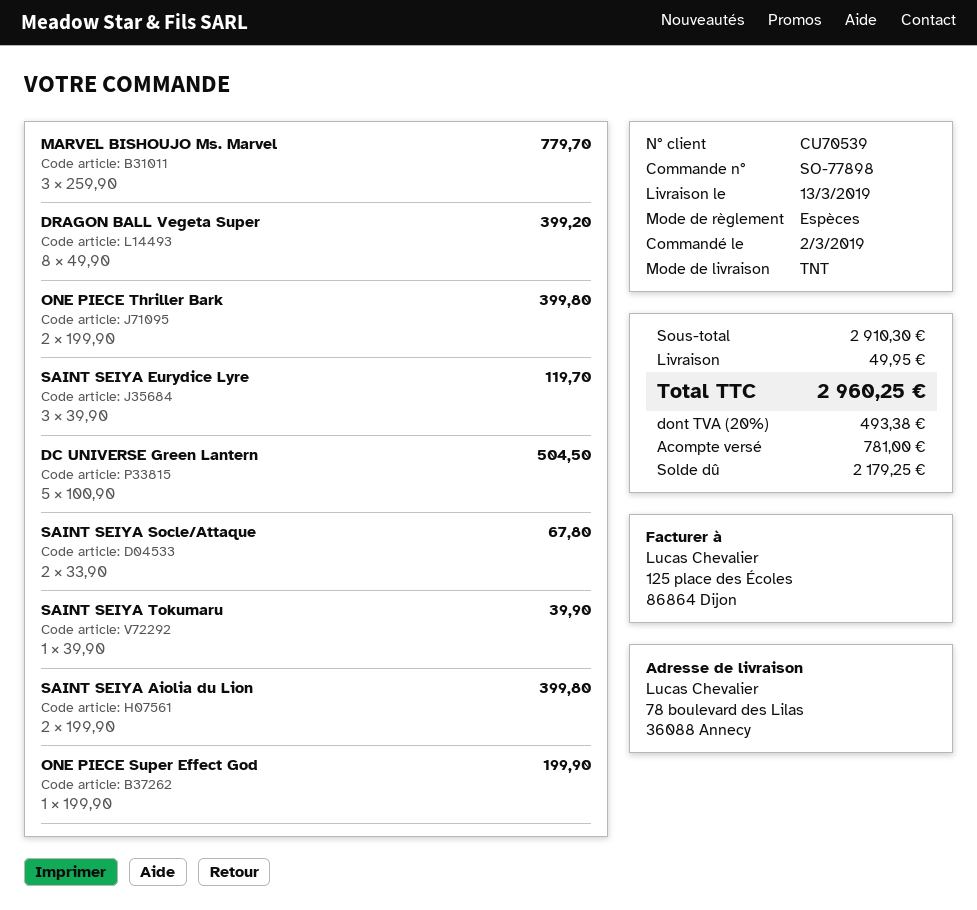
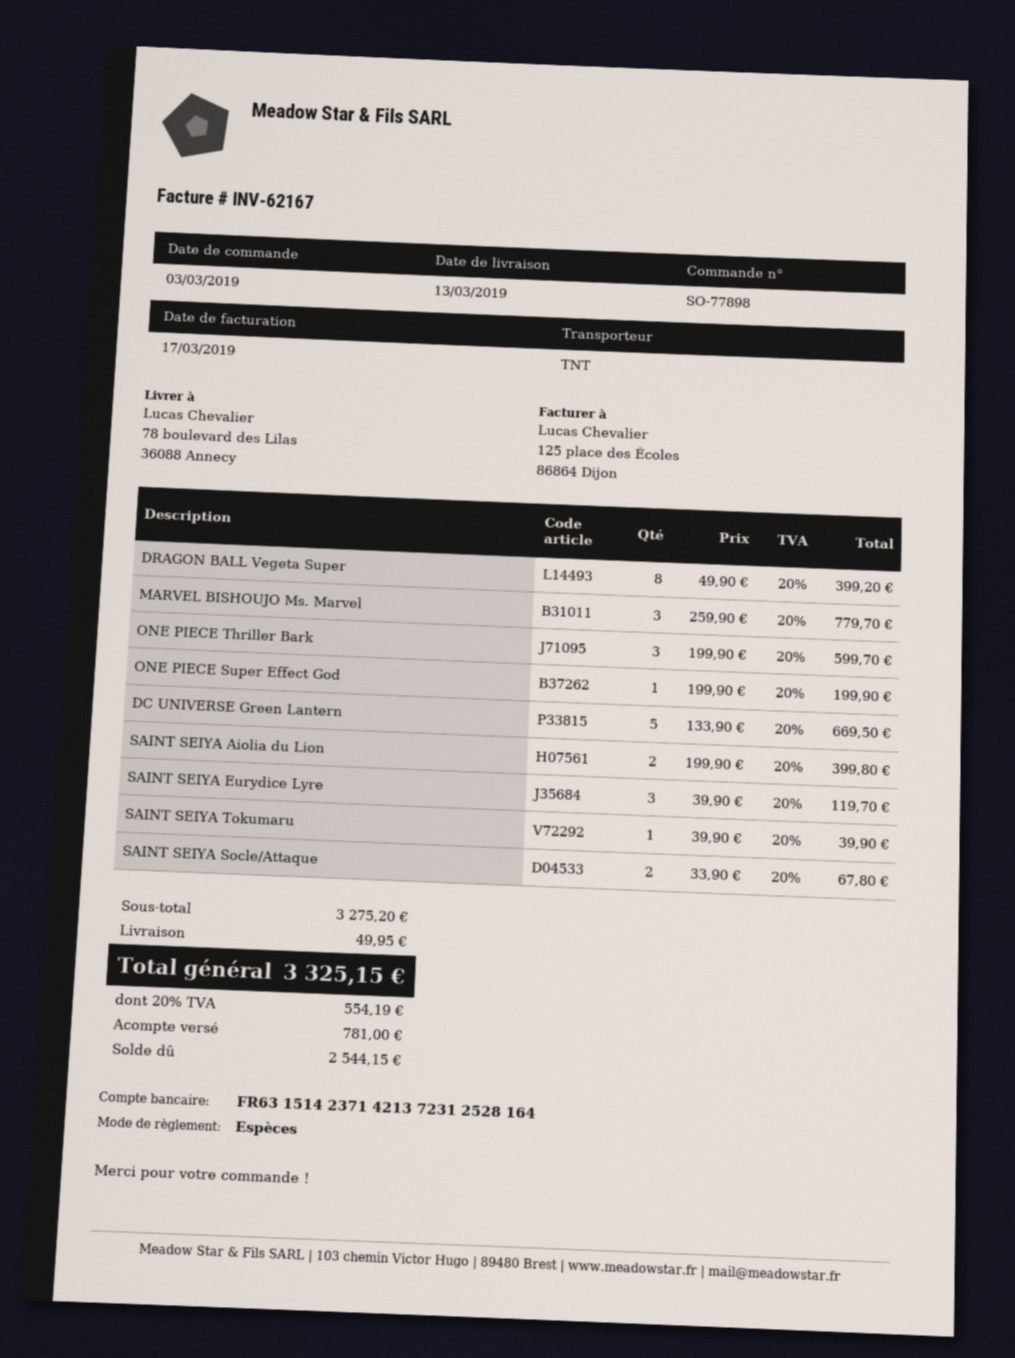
order date: 2019-03-02 -> 2019-03-03
ONE PIECE Thriller Bark: 2 x 199.90 = 399.80 -> 3 x 199.90 = 599.70
DC UNIVERSE Green Lantern: 5 x 100.90 = 504.50 -> 5 x 133.90 = 669.50
subtotal: 2910.30 -> 3275.20
tax: 20% = 493.38 -> 20% = 554.19
total: 2960.25 -> 3325.15
balance: 2179.25 -> 2544.15

